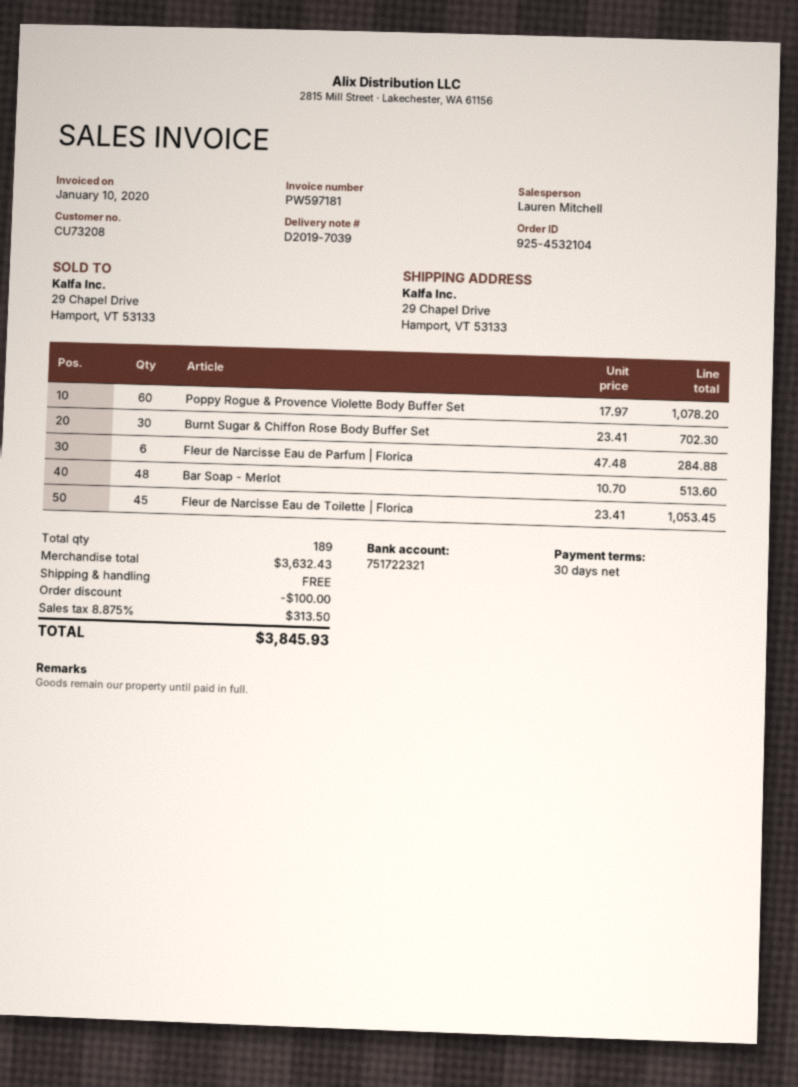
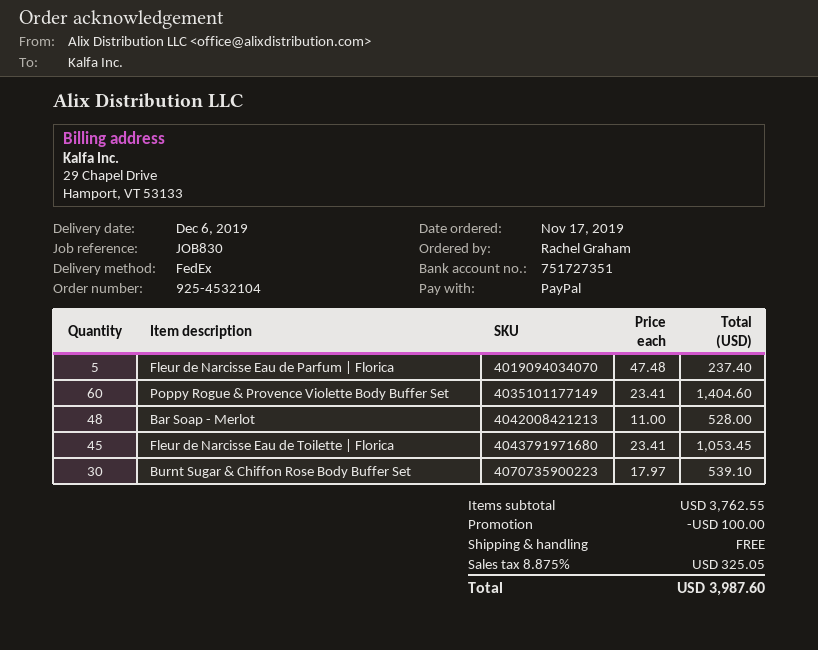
bank account: 751722321 -> 751727351
Poppy Rogue & Provence Violette Body Buffer Set: 60 x 17.97 = 1078.20 -> 60 x 23.41 = 1404.60
Burnt Sugar & Chiffon Rose Body Buffer Set: 30 x 23.41 = 702.30 -> 30 x 17.97 = 539.10
Fleur de Narcisse Eau de Parfum | Florica: 6 x 47.48 = 284.88 -> 5 x 47.48 = 237.40
Bar Soap - Merlot: 48 x 10.70 = 513.60 -> 48 x 11.00 = 528.00
subtotal: 3632.43 -> 3762.55
tax: 8.875% = 313.50 -> 8.875% = 325.05
total: 3845.93 -> 3987.60

